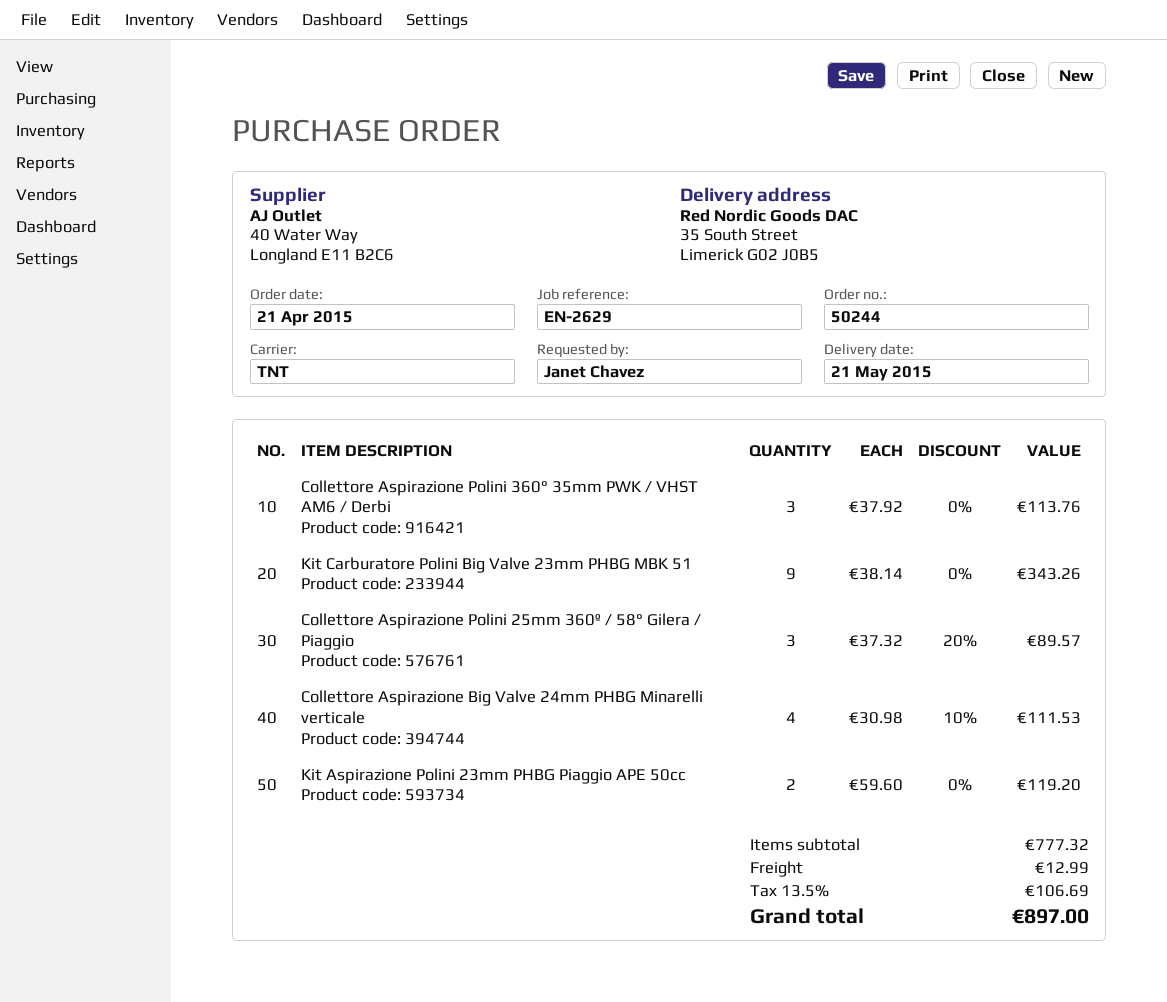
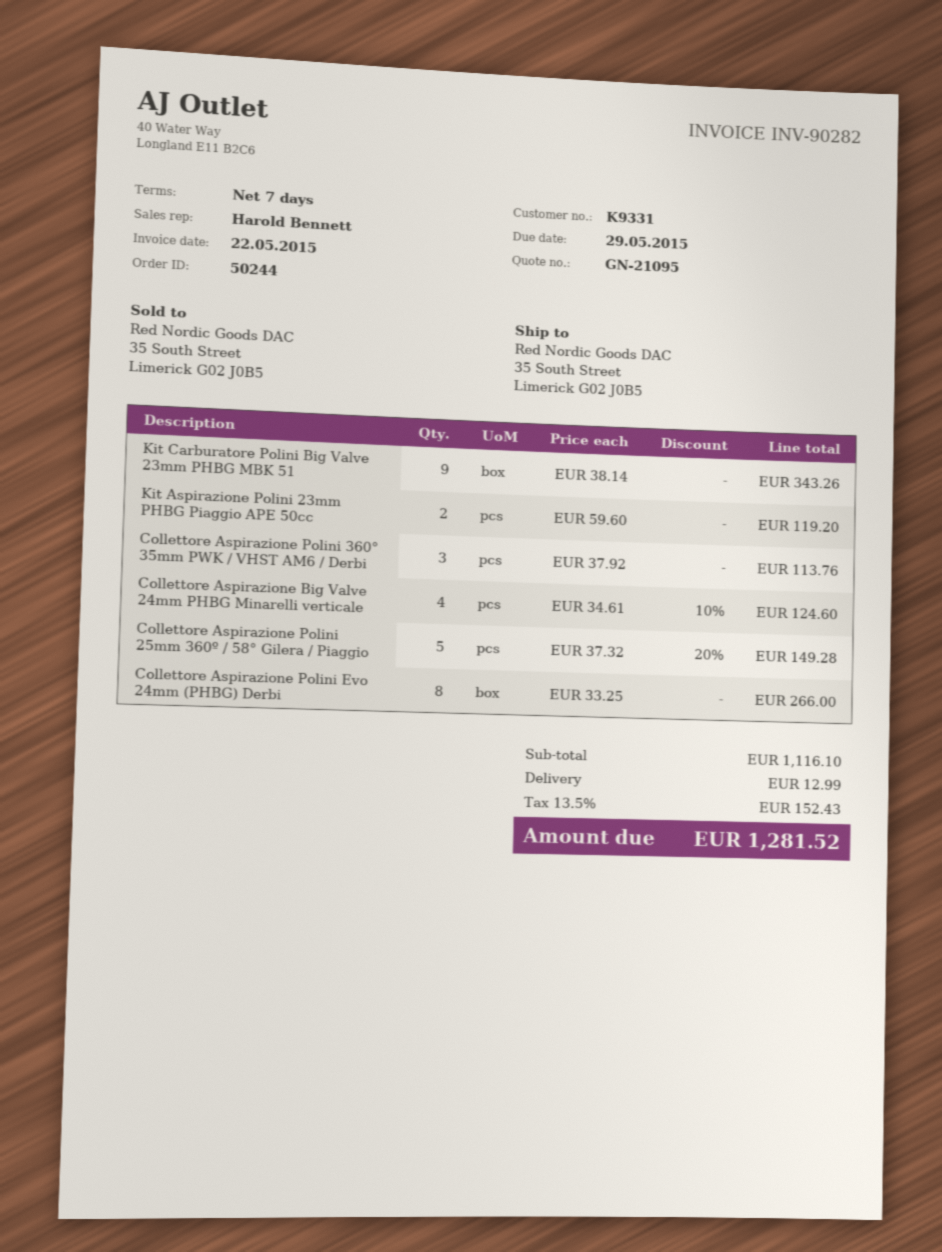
Collettore Aspirazione Polini 25mm 360º / 58° Gilera / Piaggio: 3 x 37.32 - 20% = 89.57 -> 5 x 37.32 - 20% = 149.28
Collettore Aspirazione Big Valve 24mm PHBG Minarelli verticale: 4 x 30.98 - 10% = 111.53 -> 4 x 34.61 - 10% = 124.60
Collettore Aspirazione Polini Evo 24mm (PHBG) Derbi: none -> 8 x 33.25 = 266.00
subtotal: 777.32 -> 1116.10
tax: 13.5% = 106.69 -> 13.5% = 152.43
total: 897.00 -> 1281.52

